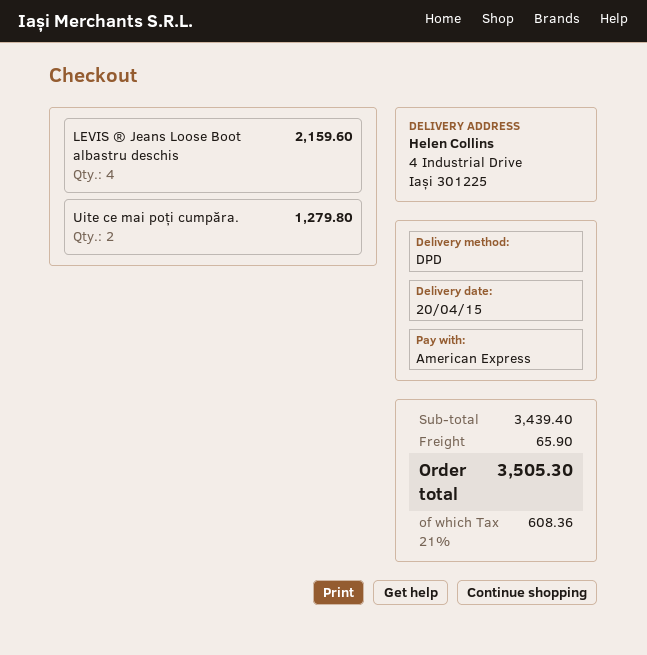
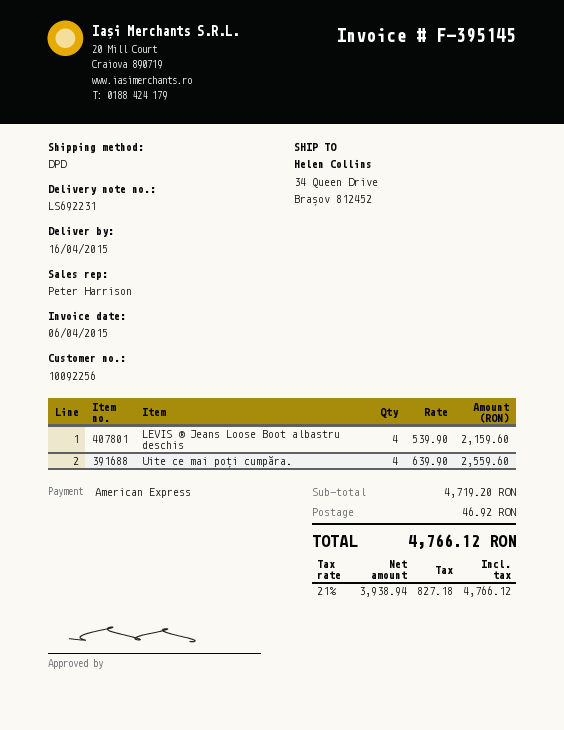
delivery date: 2015-04-20 -> 2015-04-16
ship to: 4 Industrial Drive, Iași 301225 -> 34 Queen Drive, Brașov 812452
Uite ce mai poți cumpăra.: 2 for 1279.80 -> 4 for 2559.60
subtotal: 3439.40 -> 4719.20
shipping: 65.90 -> 46.92
tax: 21% = 608.36 -> 21% = 827.18
total: 3505.30 -> 4766.12

